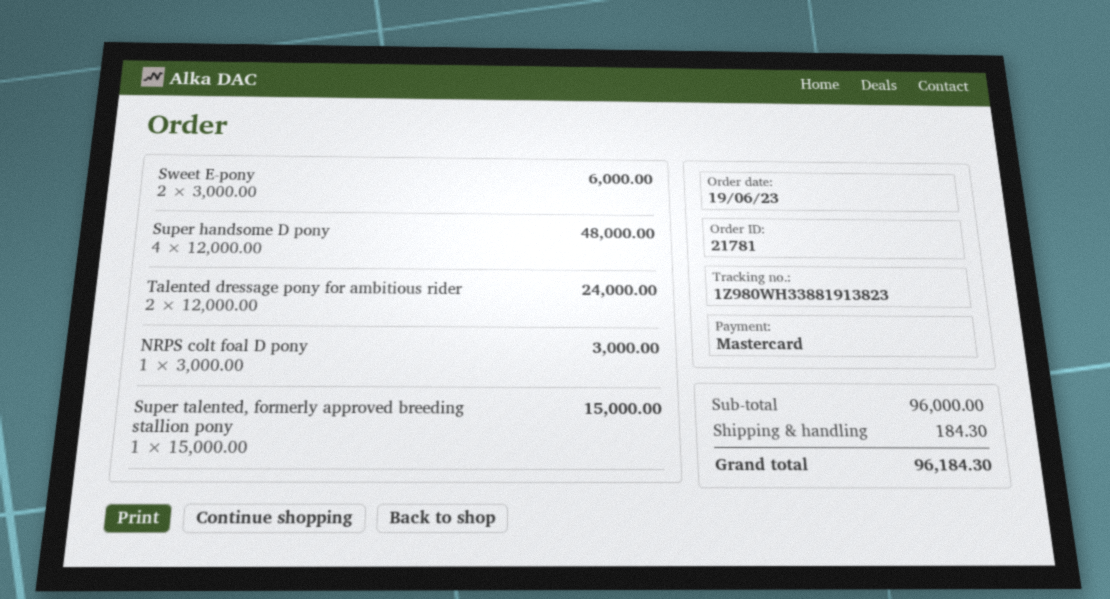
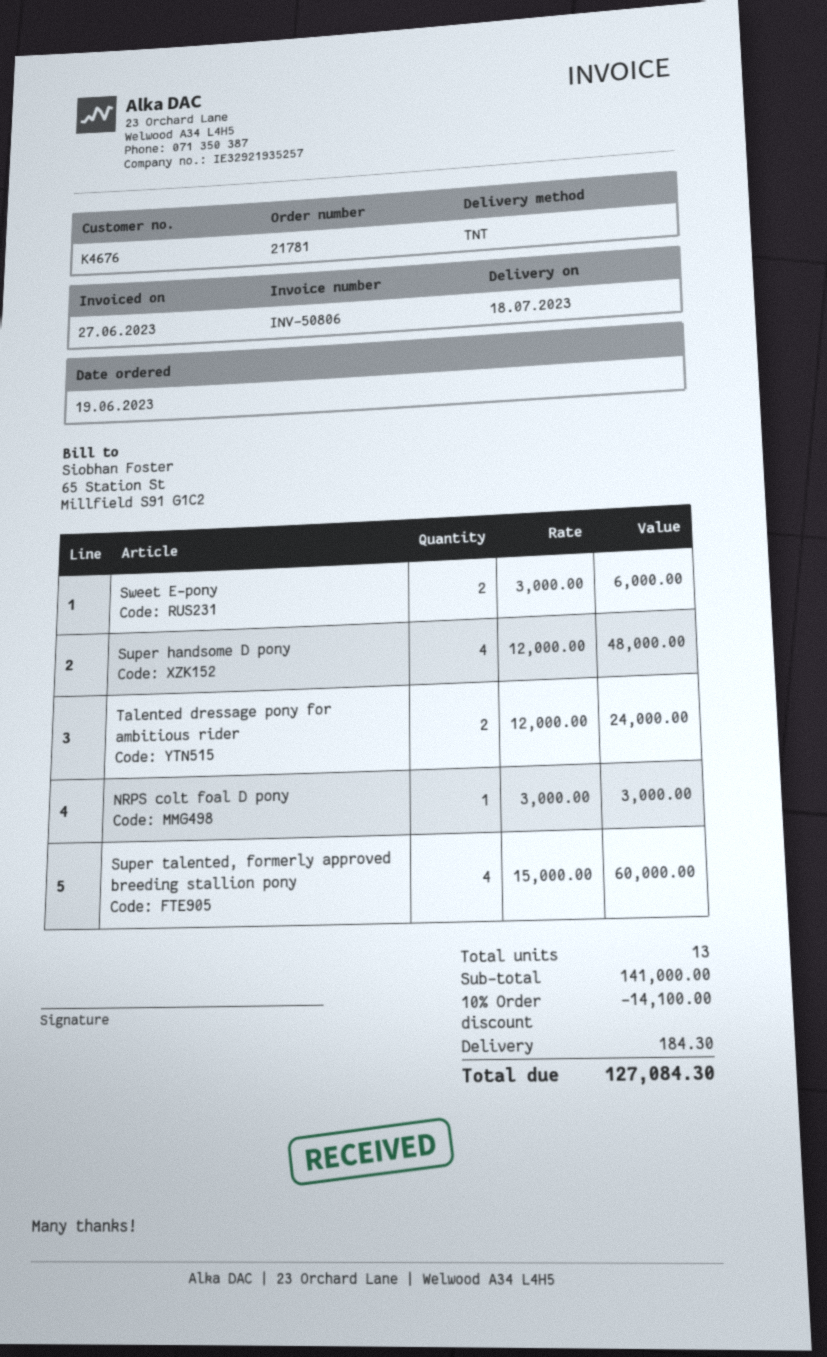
Super talented, formerly approved breeding stallion pony: 1 x 15000.00 = 15000.00 -> 4 x 15000.00 = 60000.00
subtotal: 96000.00 -> 141000.00
discount: none -> 10% = 14100.00
total: 96184.30 -> 127084.30

